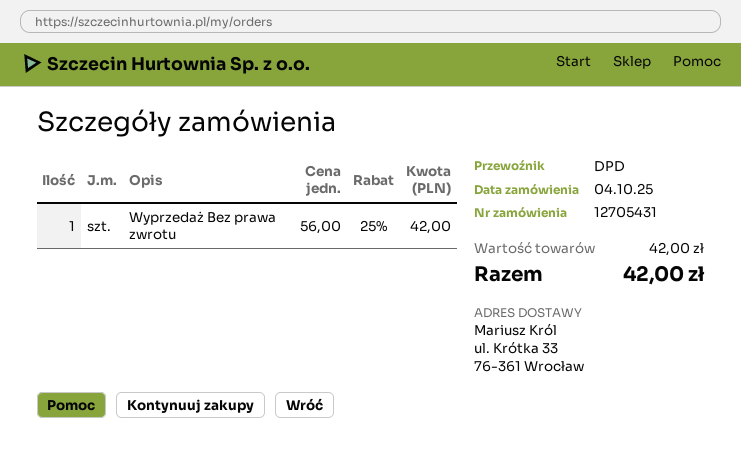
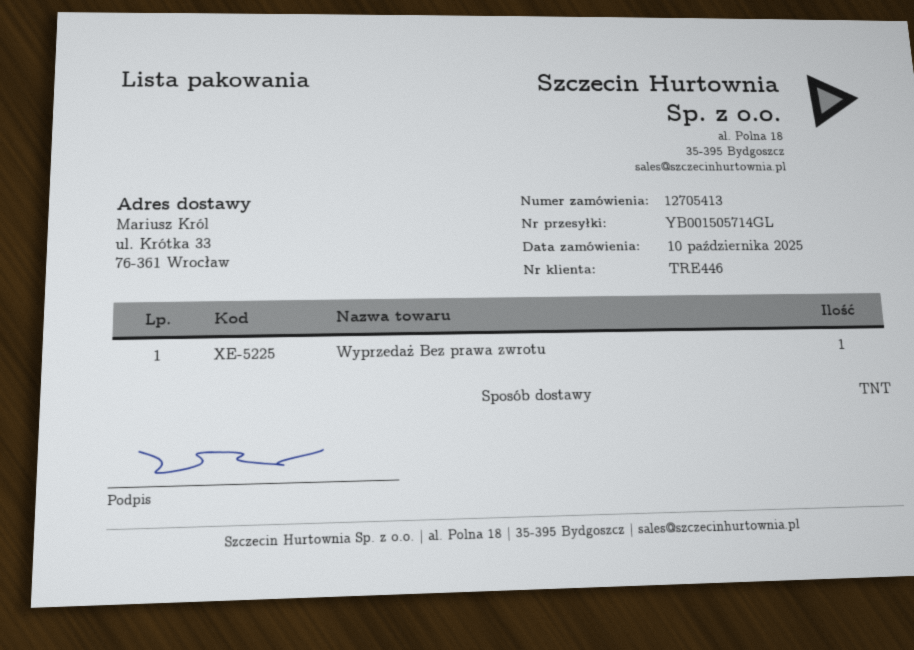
order number: 12705431 -> 12705413
order date: 2025-10-04 -> 2025-10-10
shipping method: DPD -> TNT

